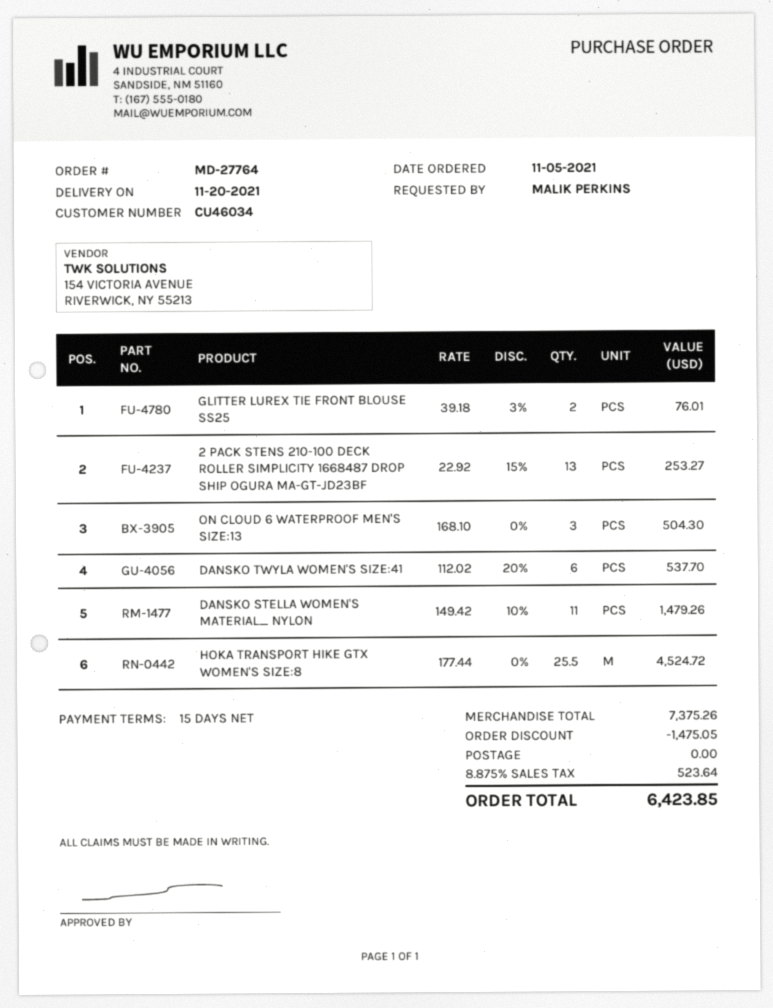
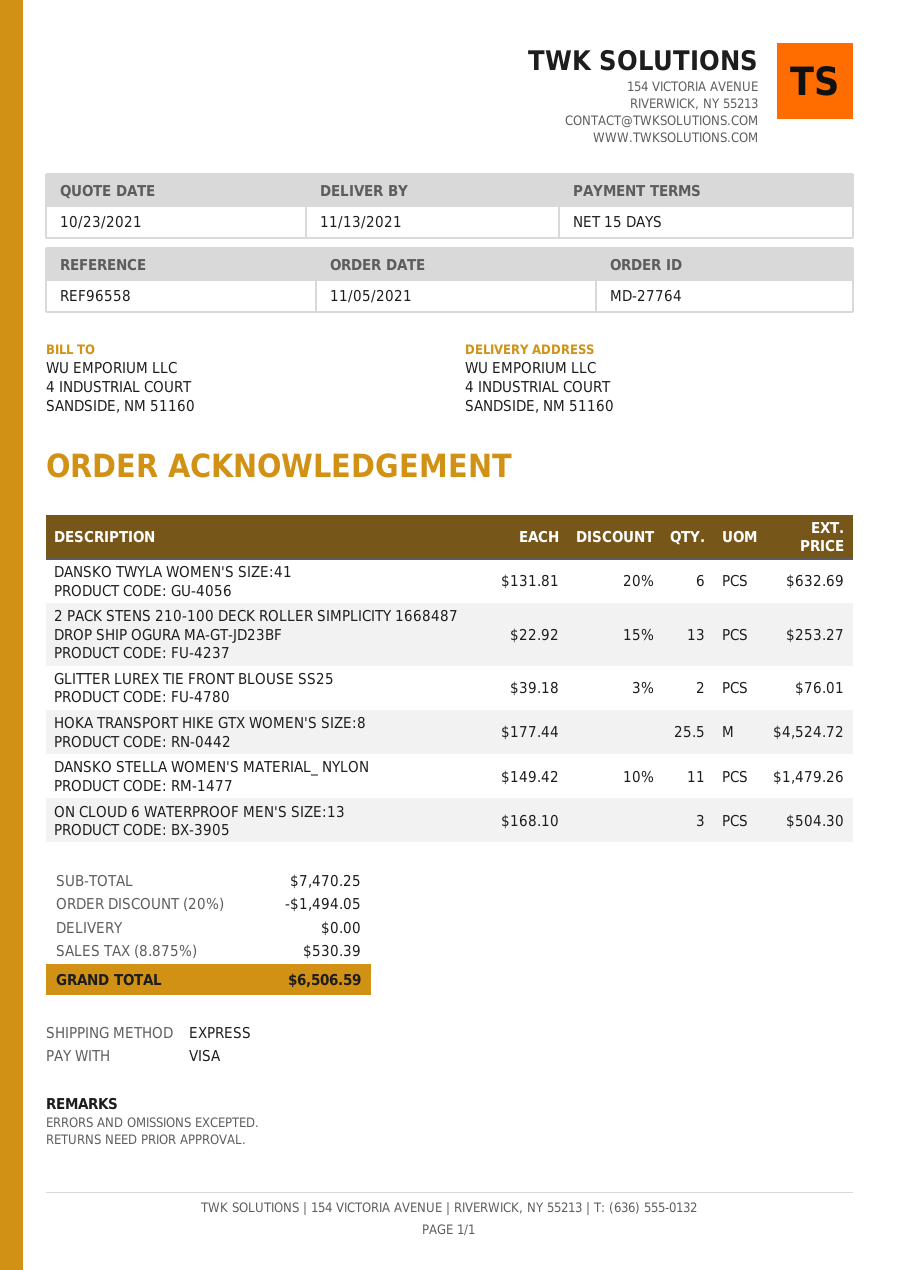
delivery date: 2021-11-20 -> 2021-11-13
DANSKO TWYLA WOMEN'S SIZE:41: 6 x 112.02 - 20% = 537.70 -> 6 x 131.81 - 20% = 632.69
subtotal: 7375.26 -> 7470.25
discount: 1475.05 -> 1494.05
tax: 8.875% = 523.64 -> 8.875% = 530.39
total: 6423.85 -> 6506.59

